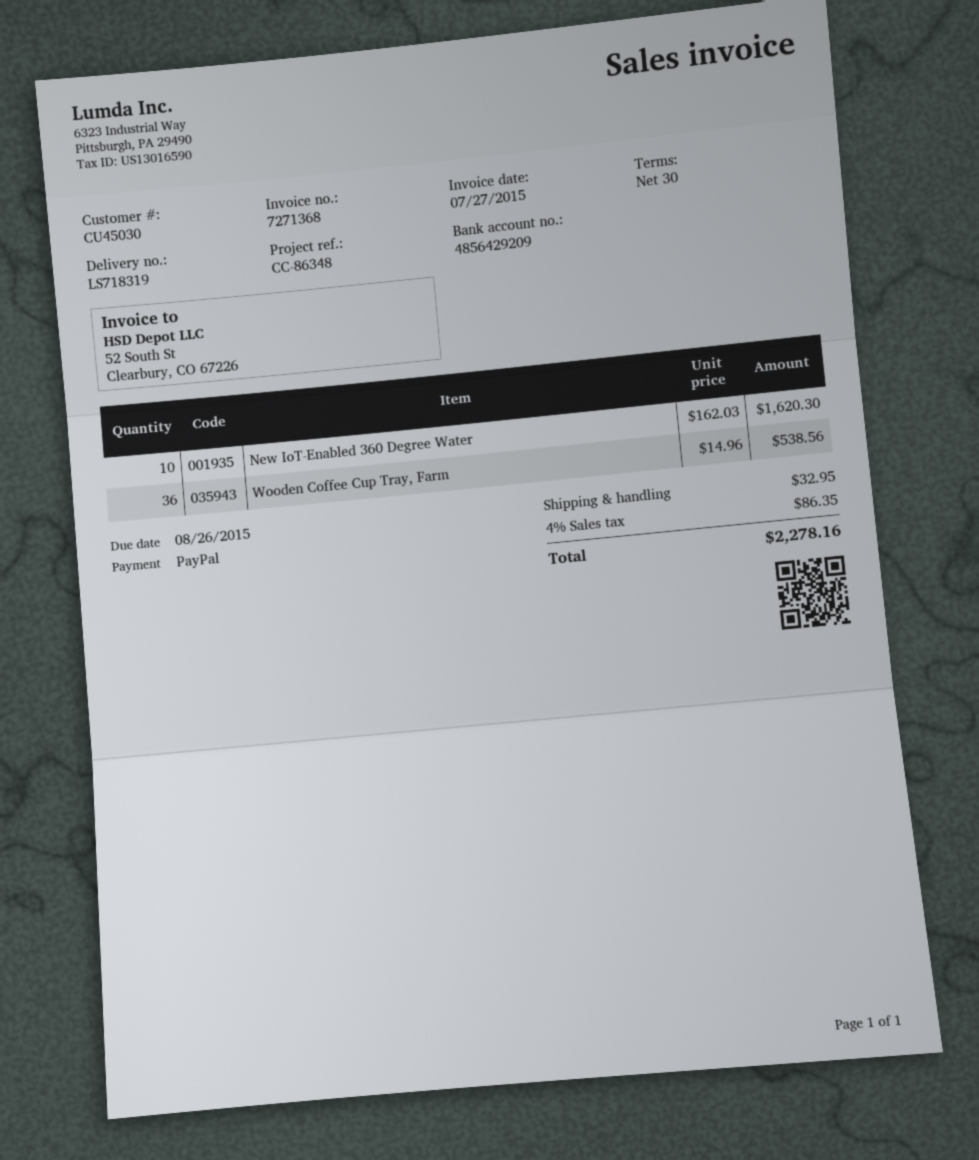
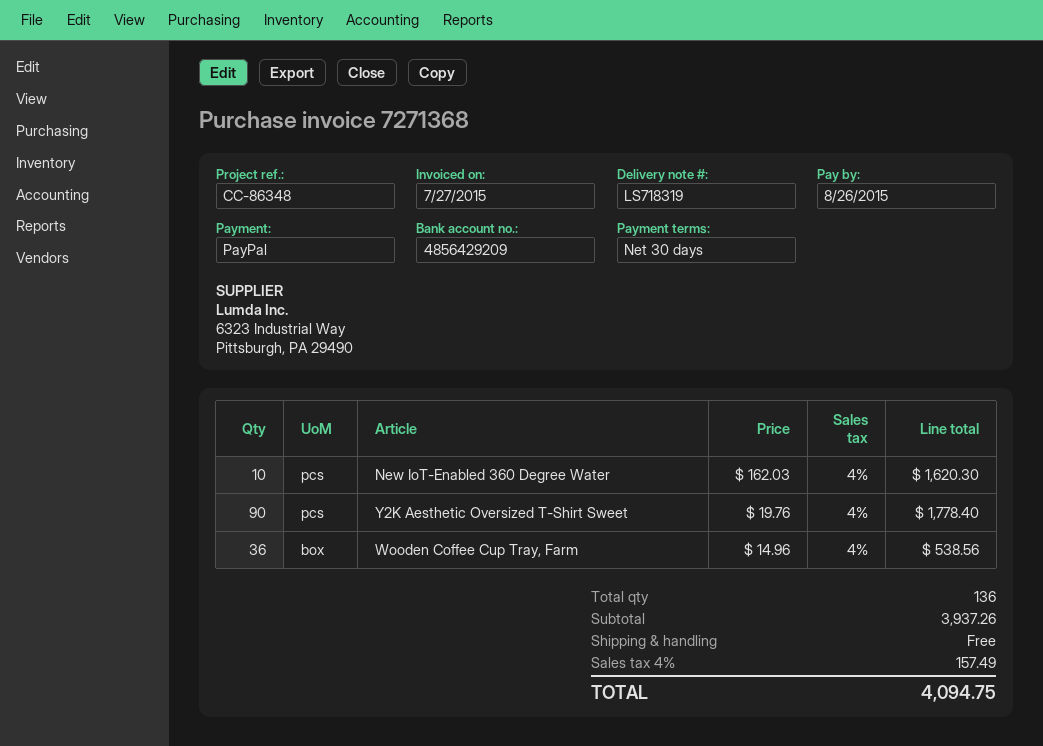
Y2K Aesthetic Oversized T-Shirt Sweet: none -> 90 x 19.76 = 1778.40
shipping: 32.95 -> 0.00
tax: 4% = 86.35 -> 4% = 157.49
total: 2278.16 -> 4094.75

